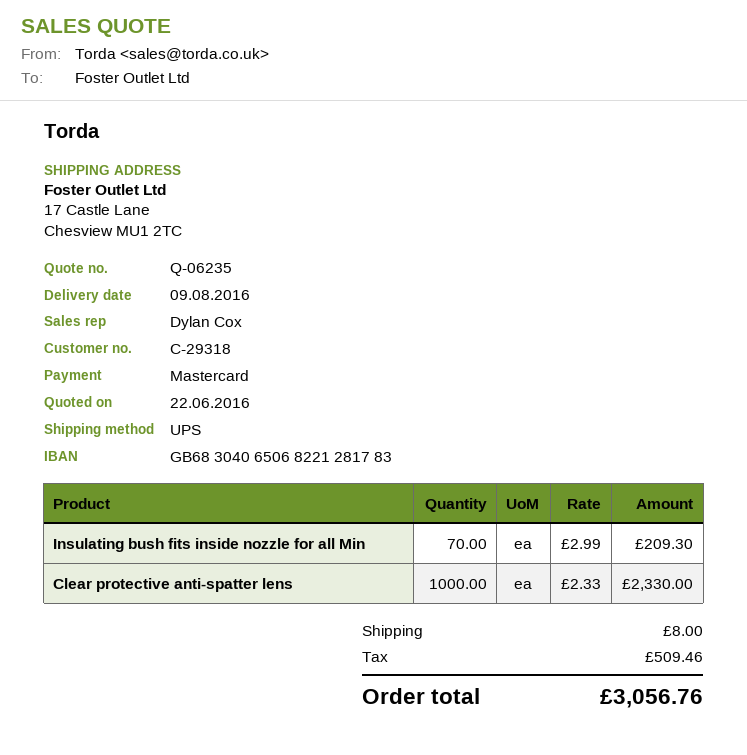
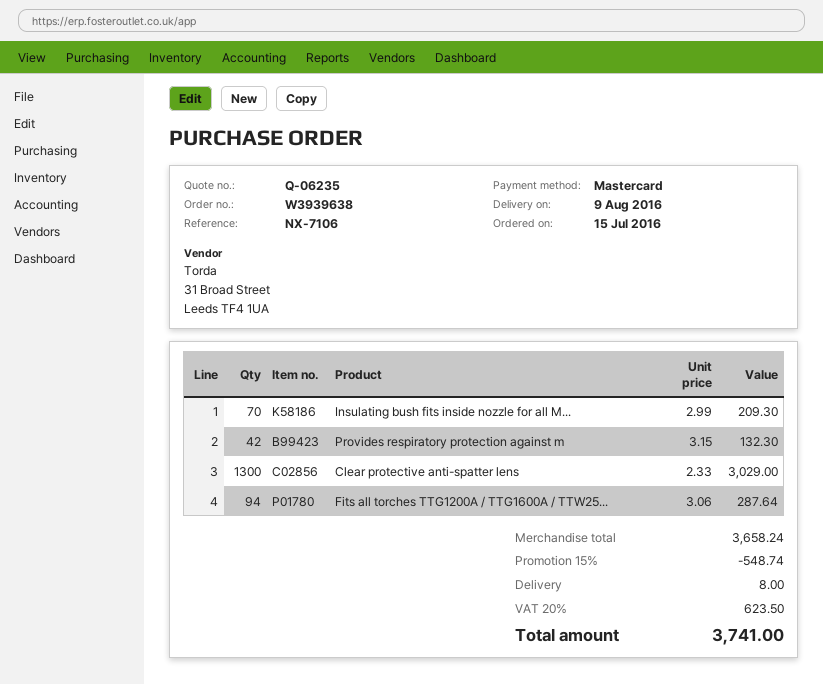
Clear protective anti-spatter lens: 1000 x 2.33 = 2330.00 -> 1300 x 2.33 = 3029.00
Provides respiratory protection against m: none -> 42 x 3.15 = 132.30
Fits all torches TTG1200A / TTG1600A / TTW25...: none -> 94 x 3.06 = 287.64
discount: none -> 15% = 548.74
tax: 509.46 -> 623.50
total: 3056.76 -> 3741.00

